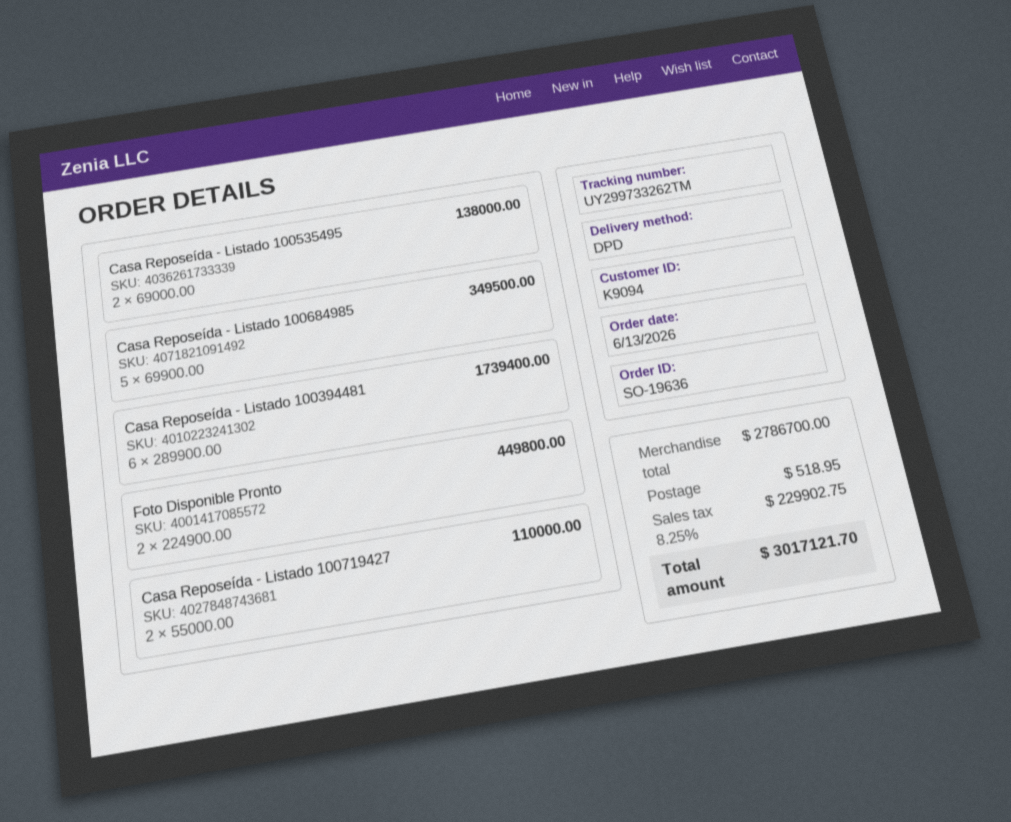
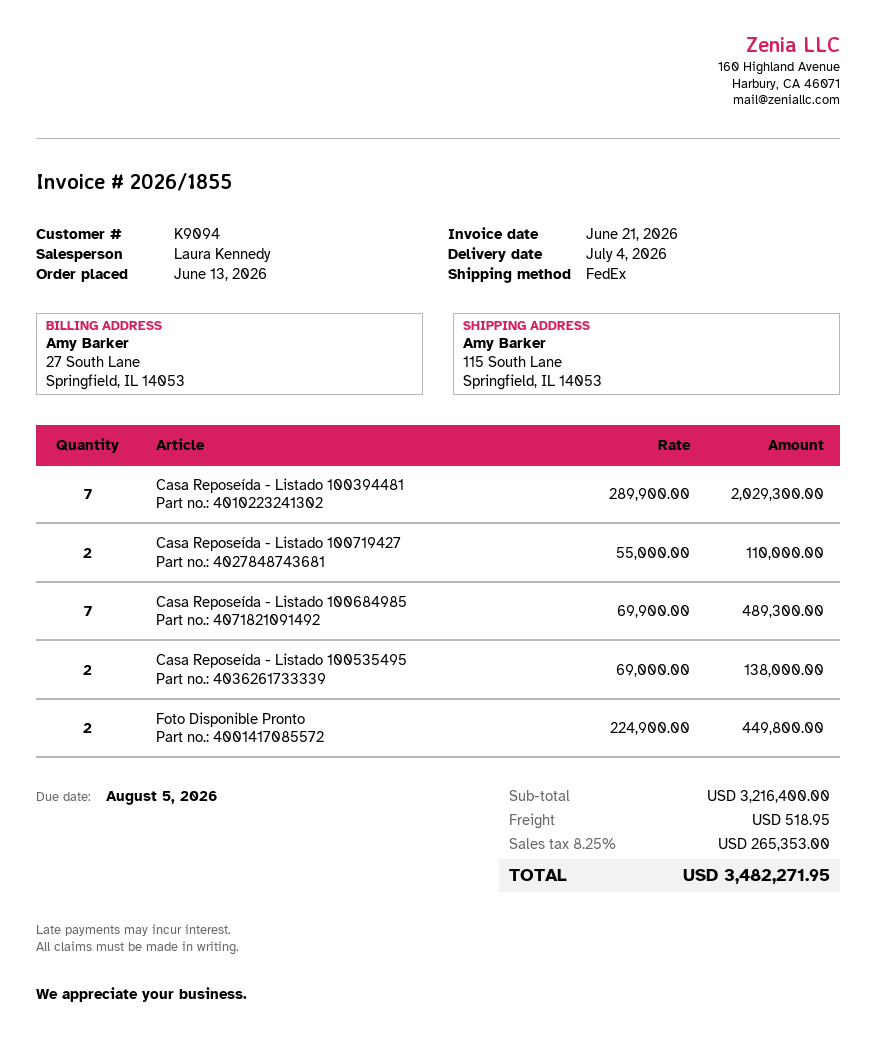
shipping method: DPD -> FedEx
Casa Reposeída - Listado 100684985: 5 x 69900.00 = 349500.00 -> 7 x 69900.00 = 489300.00
Casa Reposeída - Listado 100394481: 6 x 289900.00 = 1739400.00 -> 7 x 289900.00 = 2029300.00
subtotal: 2786700.00 -> 3216400.00
tax: 8.25% = 229902.75 -> 8.25% = 265353.00
total: 3017121.70 -> 3482271.95

